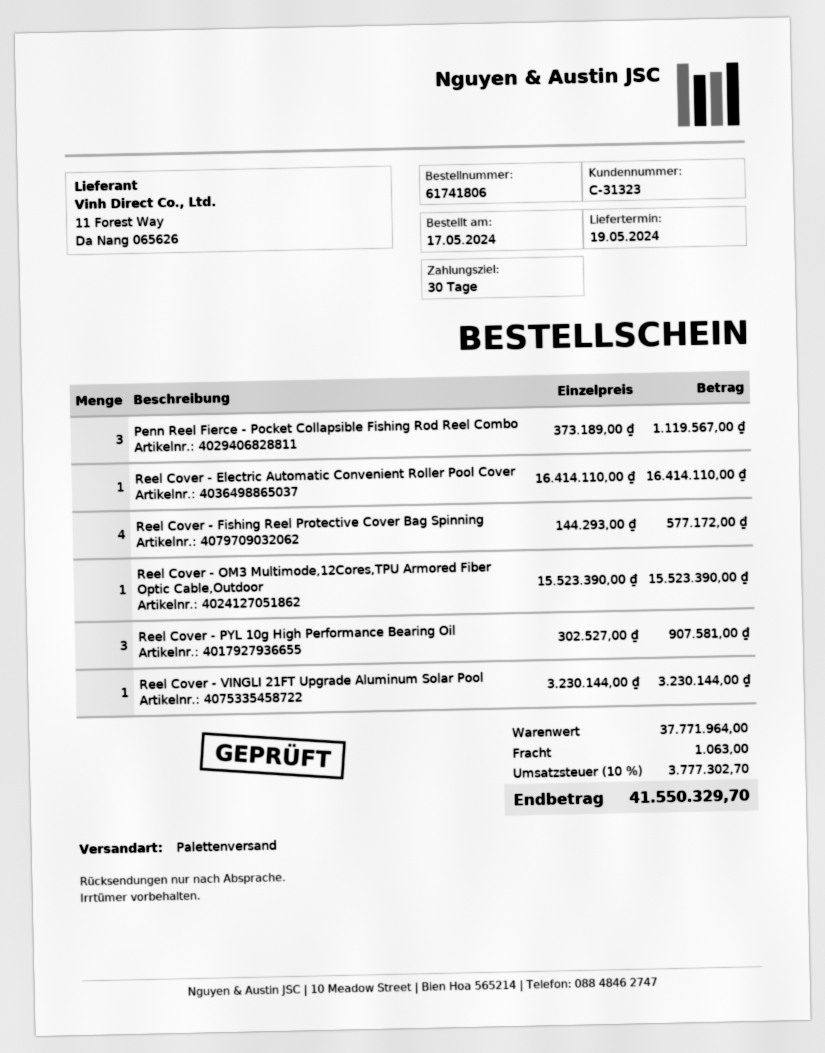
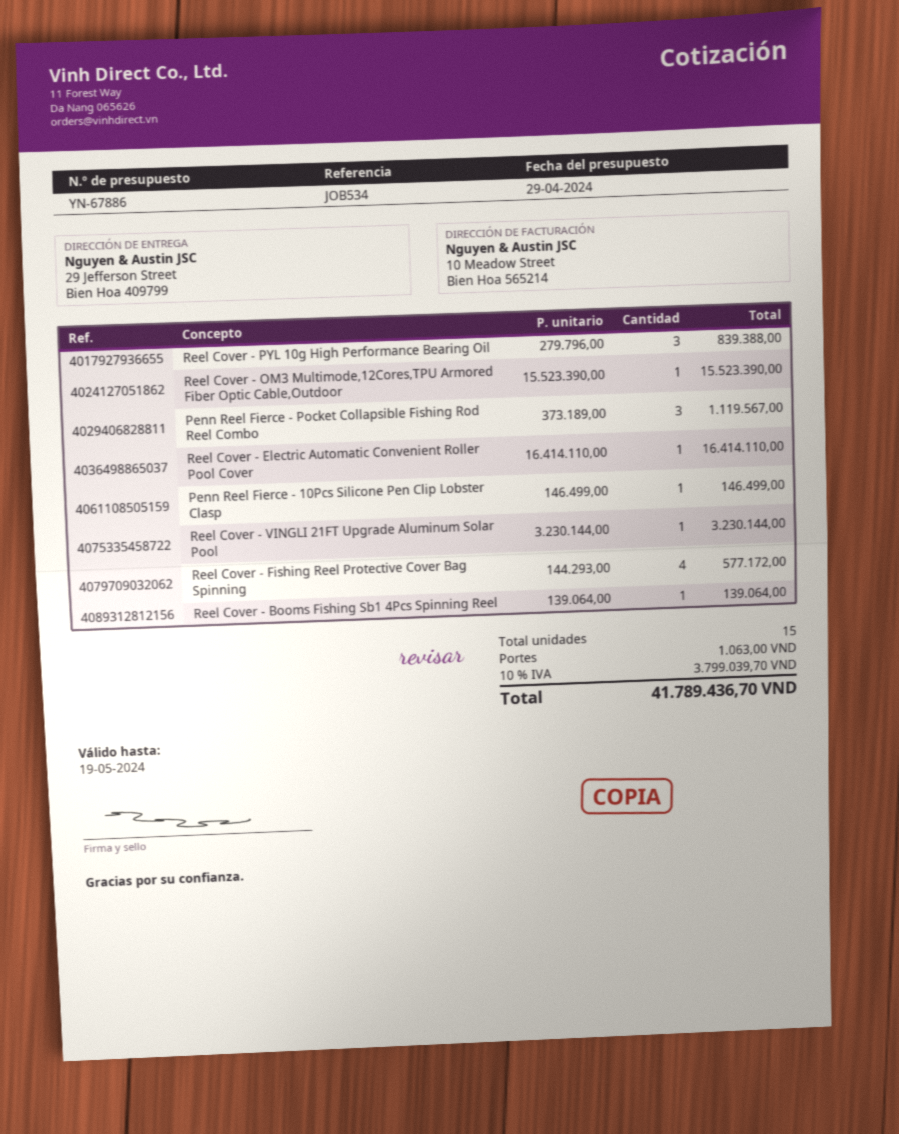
Reel Cover - PYL 10g High Performance Bearing Oil: 3 x 302527.00 = 907581.00 -> 3 x 279796.00 = 839388.00
Penn Reel Fierce - 10Pcs Silicone Pen Clip Lobster Clasp: none -> 1 x 146499.00 = 146499.00
Reel Cover - Booms Fishing Sb1 4Pcs Spinning Reel: none -> 1 x 139064.00 = 139064.00
tax: 10% = 3777302.70 -> 10% = 3799039.70
total: 41550329.70 -> 41789436.70

